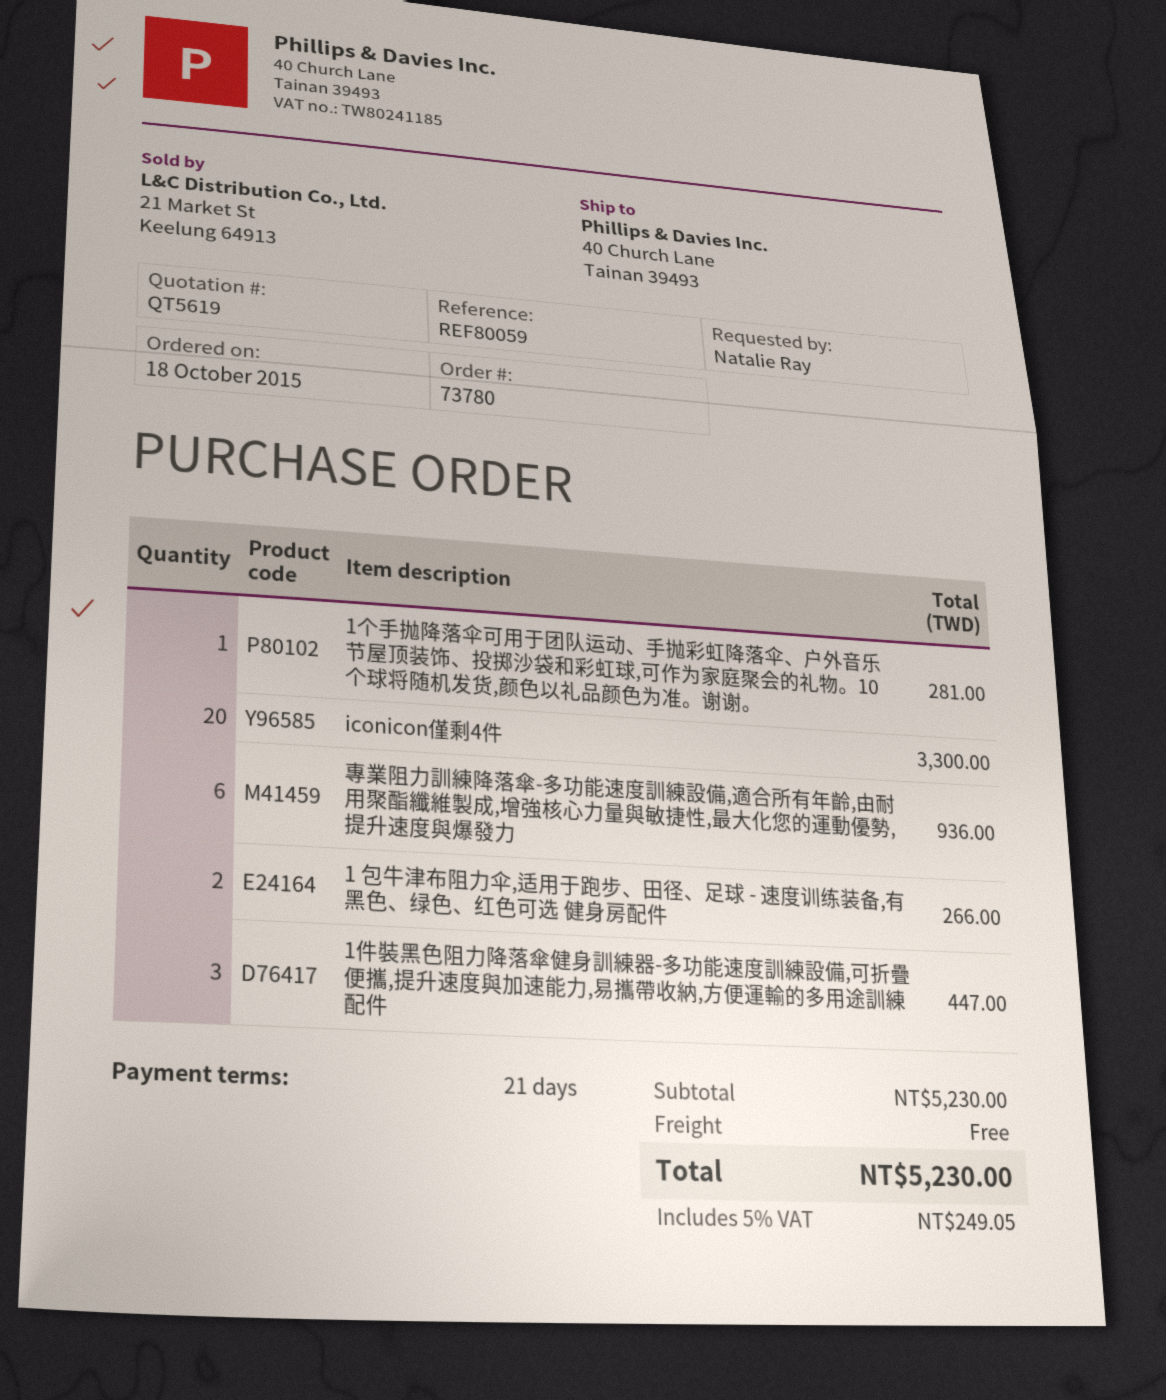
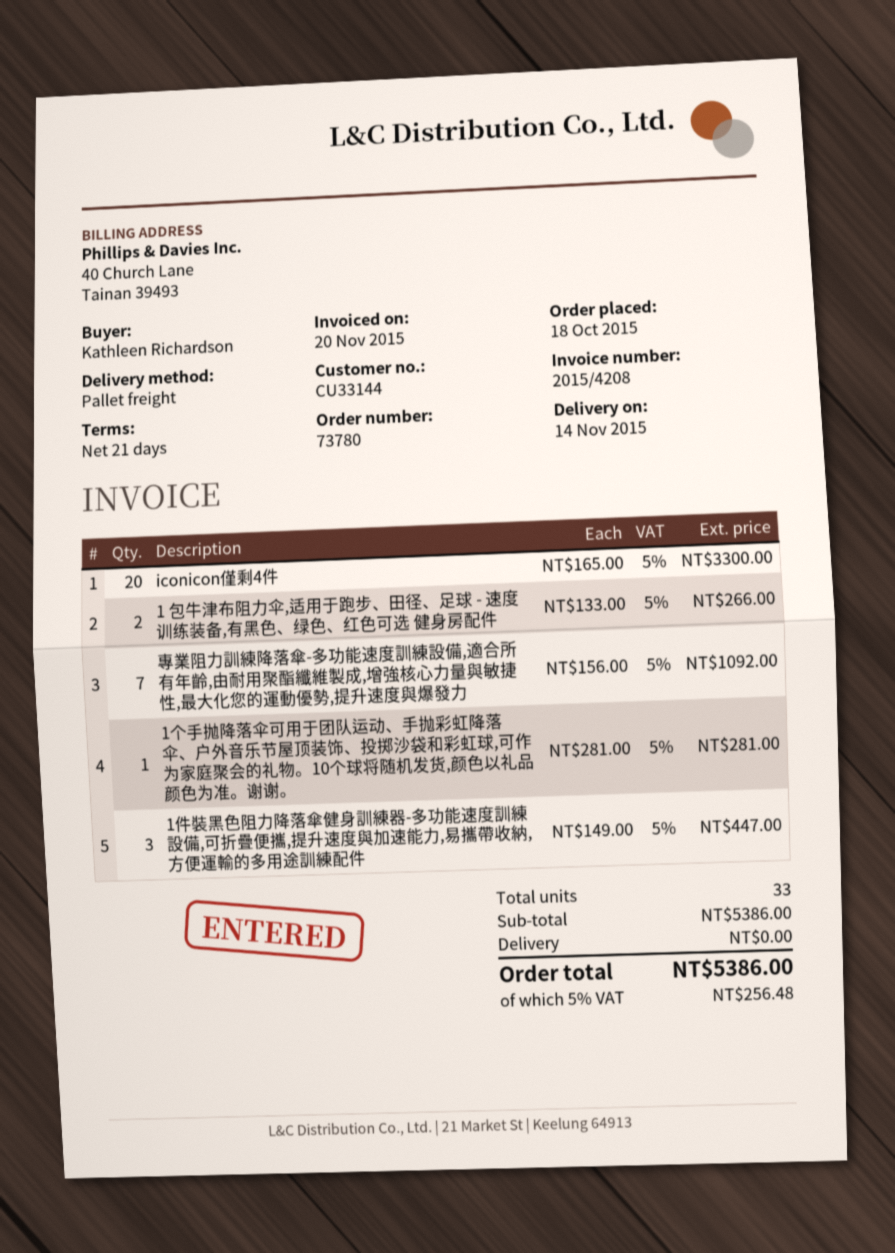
ordered by: Natalie Ray -> Kathleen Richardson
專業阻力訓練降落傘-多功能速度訓練設備,適合所有年齡,由耐用聚酯纖維製成,增強核心力量與敏捷性,最大化您的運動優勢,提升速度與爆發力: 6 for 936.00 -> 7 for 1092.00
subtotal: 5230.00 -> 5386.00
tax: 5% = 249.05 -> 5% = 256.48
total: 5230.00 -> 5386.00

